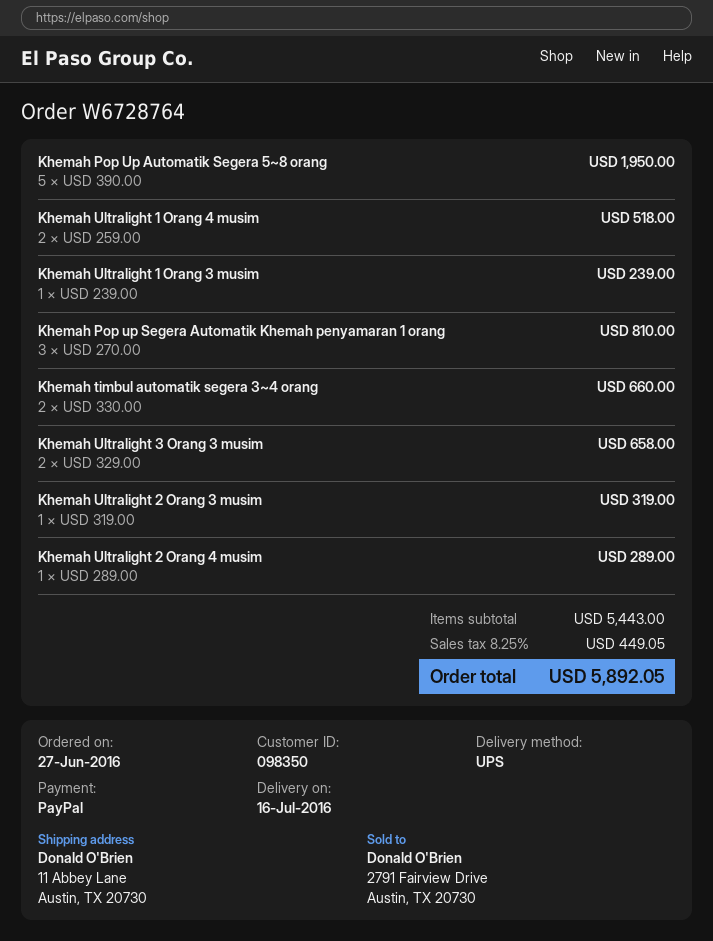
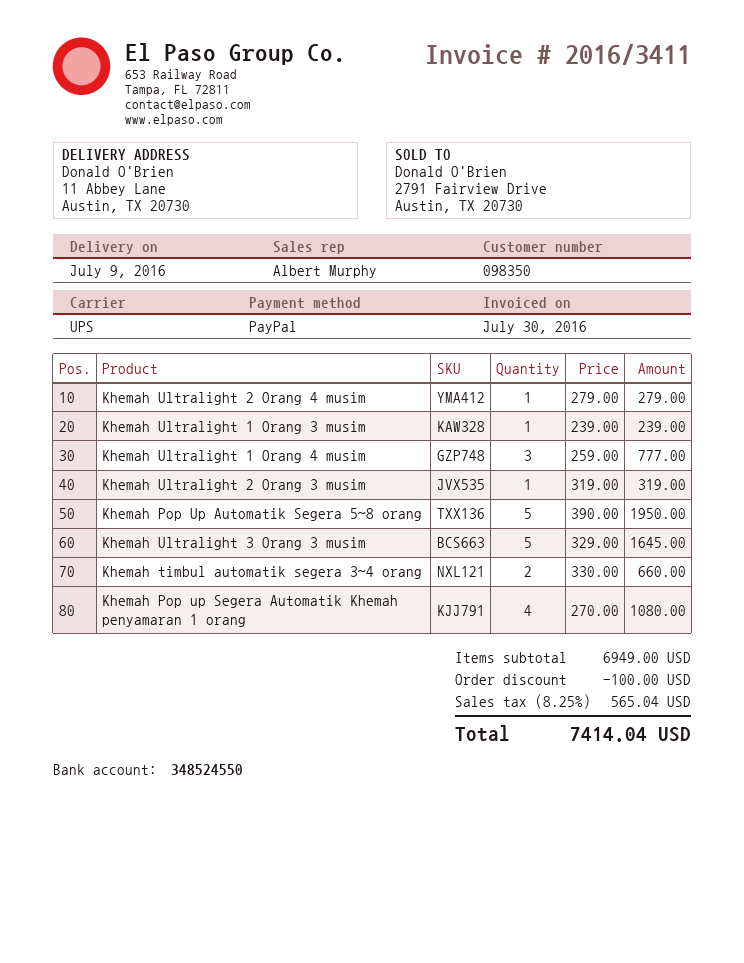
delivery date: 2016-07-16 -> 2016-07-09
Khemah Ultralight 1 Orang 4 musim: 2 x 259.00 = 518.00 -> 3 x 259.00 = 777.00
Khemah Pop up Segera Automatik Khemah penyamaran 1 orang: 3 x 270.00 = 810.00 -> 4 x 270.00 = 1080.00
Khemah Ultralight 3 Orang 3 musim: 2 x 329.00 = 658.00 -> 5 x 329.00 = 1645.00
Khemah Ultralight 2 Orang 4 musim: 1 x 289.00 = 289.00 -> 1 x 279.00 = 279.00
subtotal: 5443.00 -> 6949.00
discount: none -> 100.00
tax: 8.25% = 449.05 -> 8.25% = 565.04
total: 5892.05 -> 7414.04

